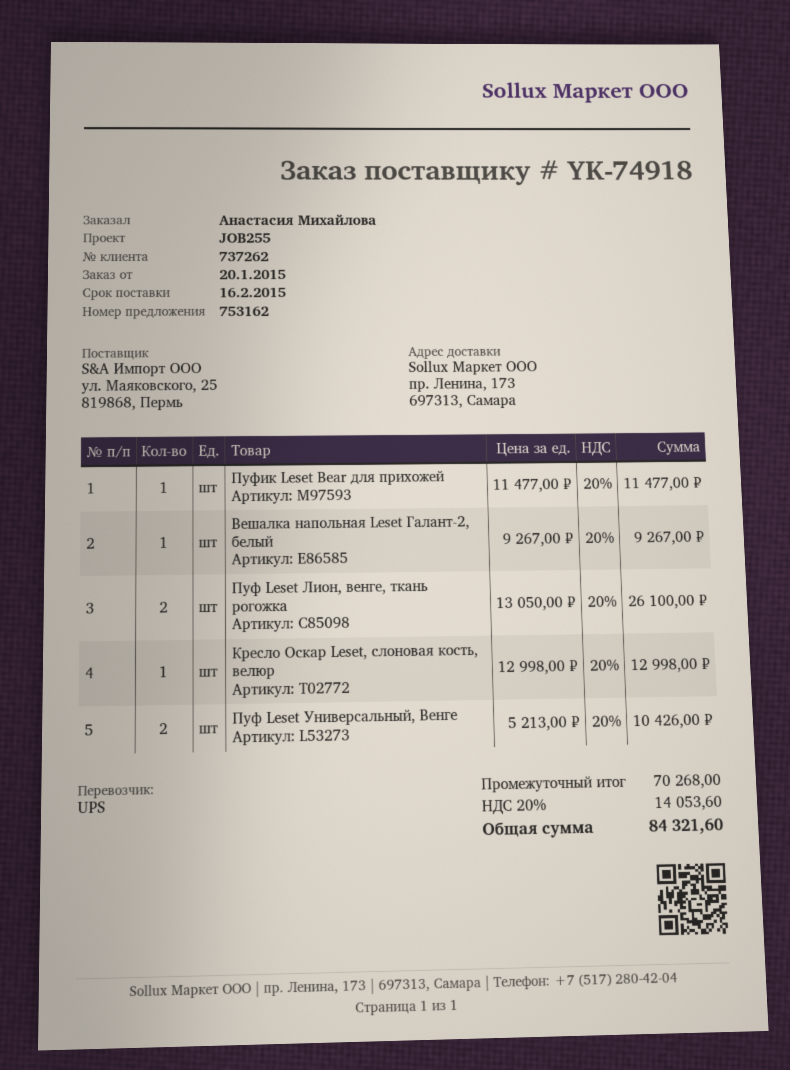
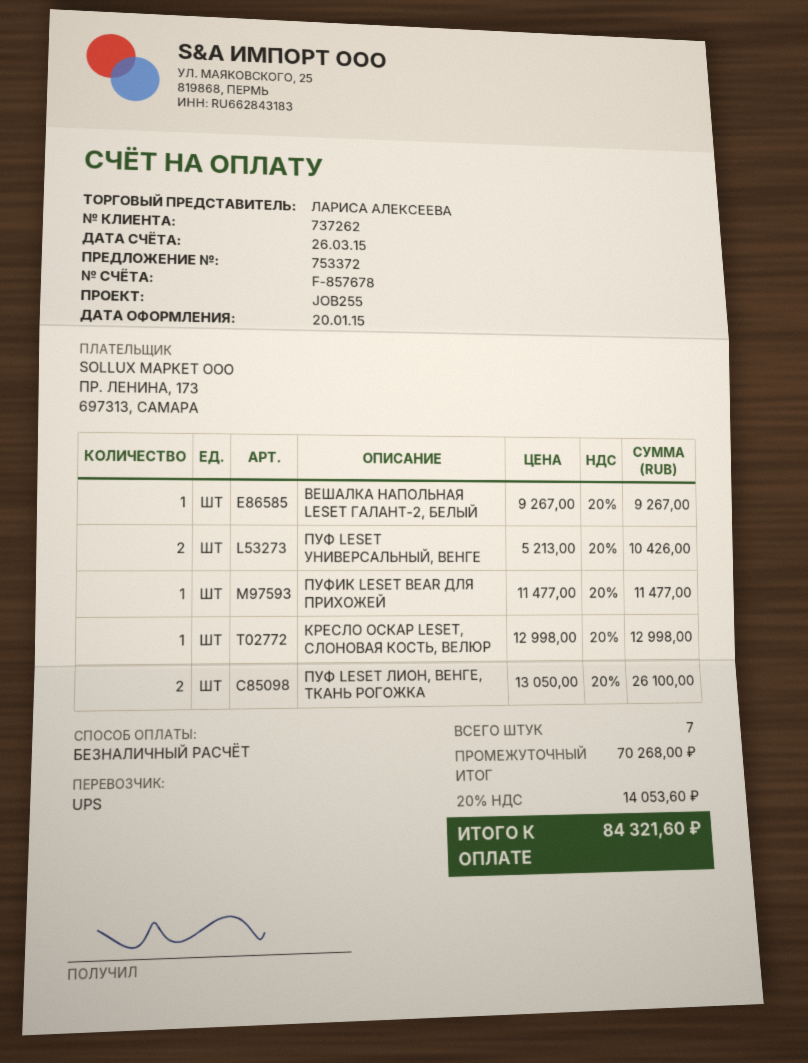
quote number: 753162 -> 753372

